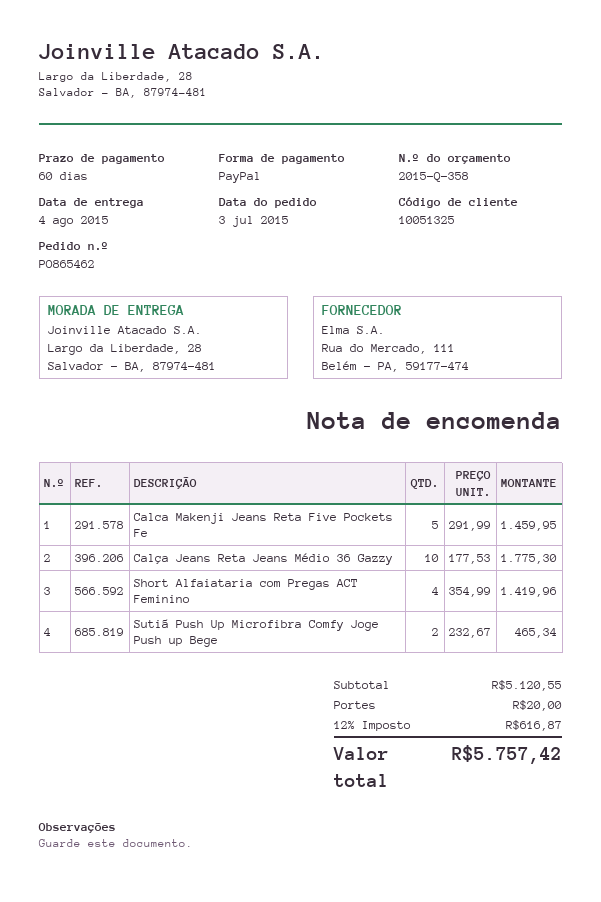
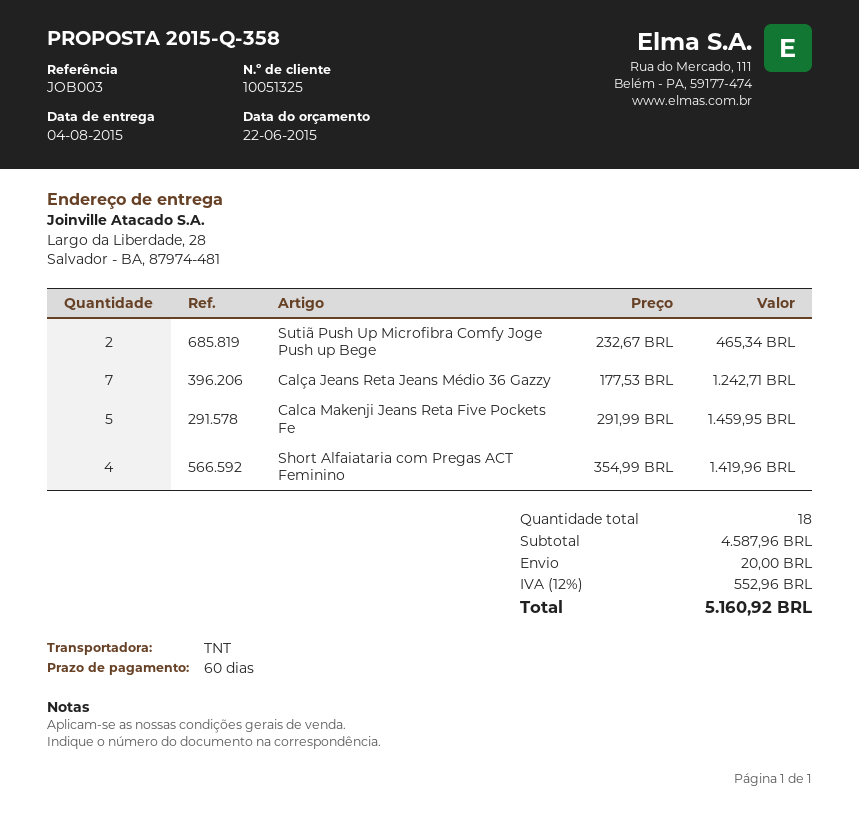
Calça Jeans Reta Jeans Médio 36 Gazzy: 10 x 177.53 = 1775.30 -> 7 x 177.53 = 1242.71
subtotal: 5120.55 -> 4587.96
tax: 12% = 616.87 -> 12% = 552.96
total: 5757.42 -> 5160.92

